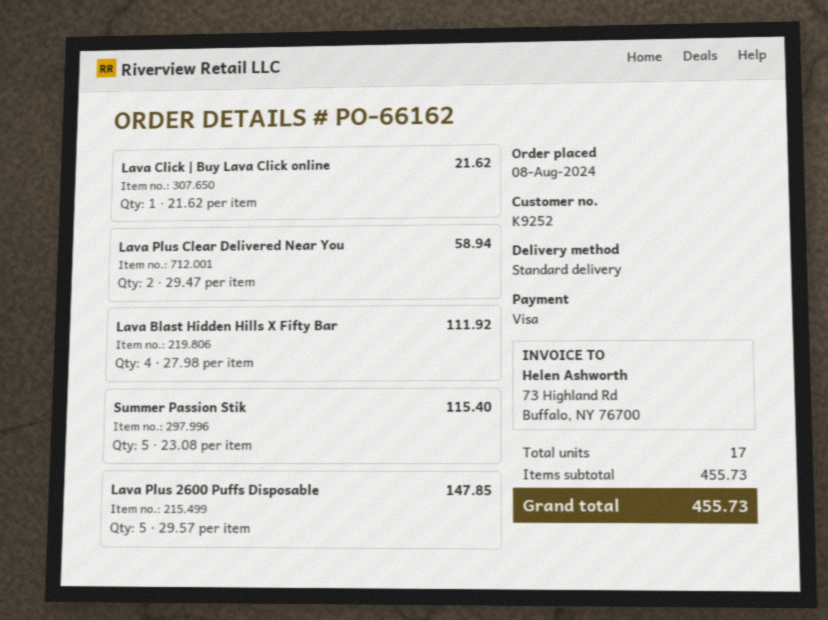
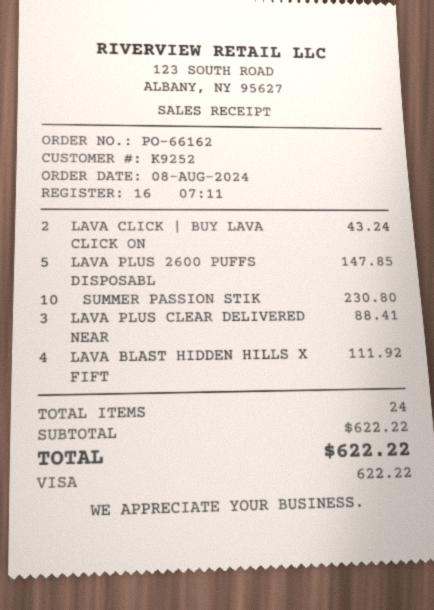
Lava Click | Buy Lava Click online: 1 for 21.62 -> 2 for 43.24
Lava Plus Clear Delivered Near You: 2 for 58.94 -> 3 for 88.41
Summer Passion Stik: 5 for 115.40 -> 10 for 230.80
total quantity: 17 -> 24
subtotal: 455.73 -> 622.22
total: 455.73 -> 622.22

